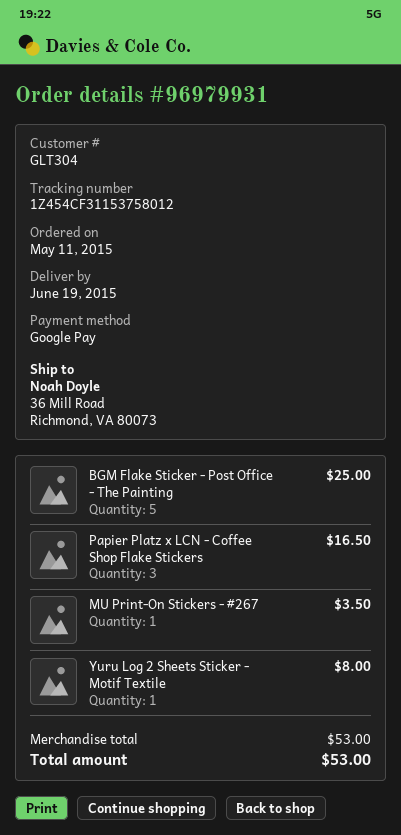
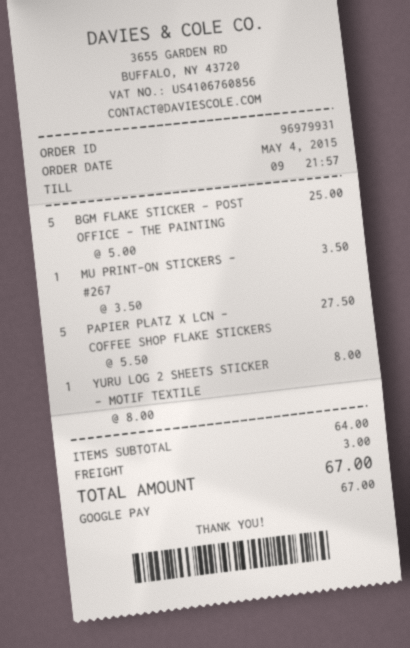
order date: 2015-05-11 -> 2015-05-04
Papier Platz x LCN - Coffee Shop Flake Stickers: 3 for 16.50 -> 5 for 27.50
subtotal: 53.00 -> 64.00
shipping: none -> 3.00
total: 53.00 -> 67.00

